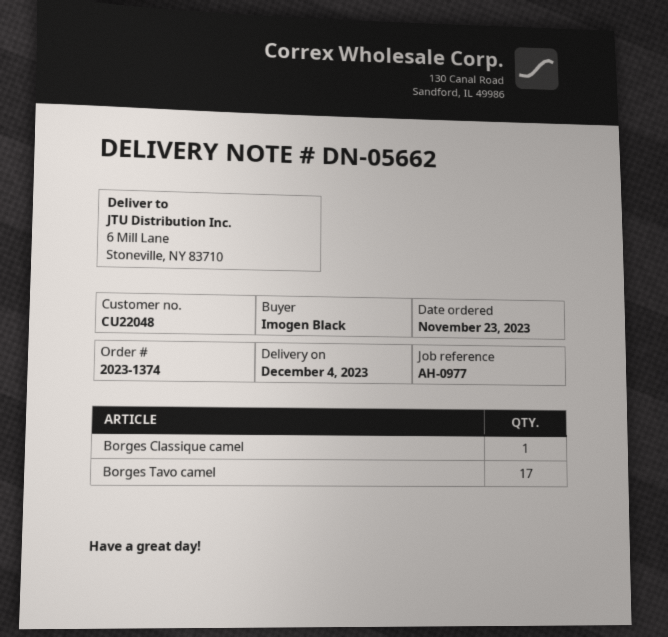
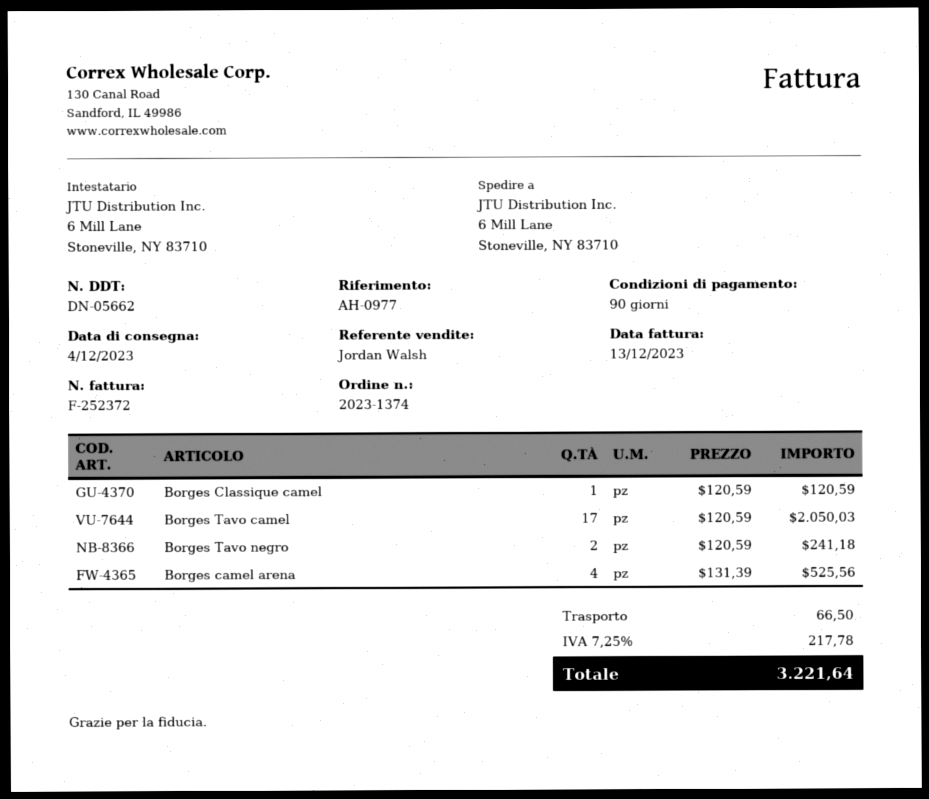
Borges Tavo negro: none -> 2
Borges camel arena: none -> 4

